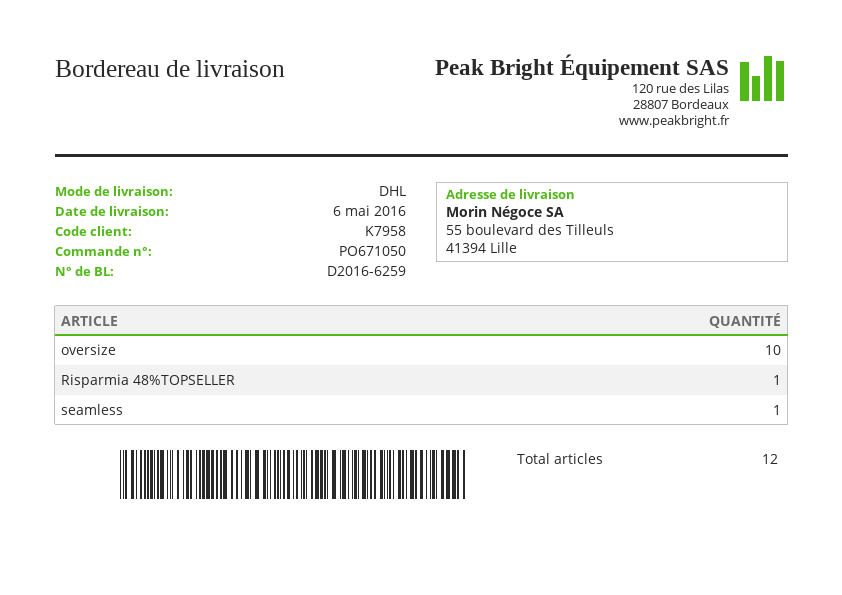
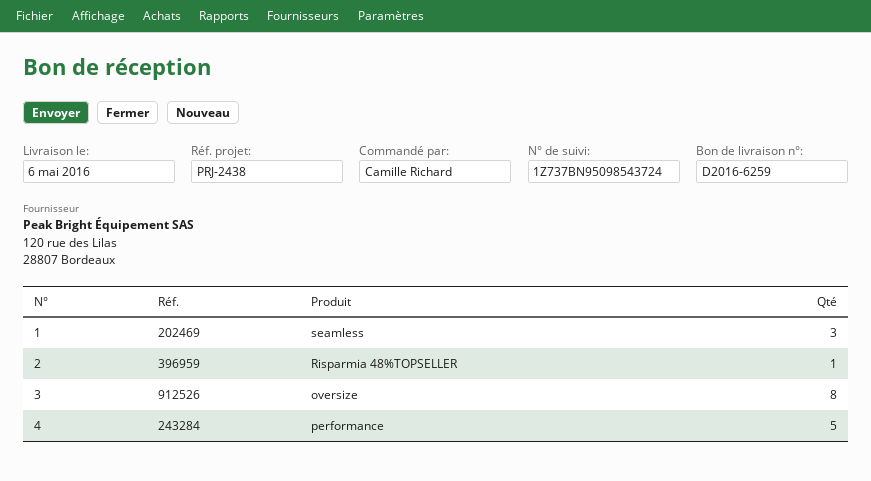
oversize: 10 -> 8
seamless: 1 -> 3
performance: none -> 5

